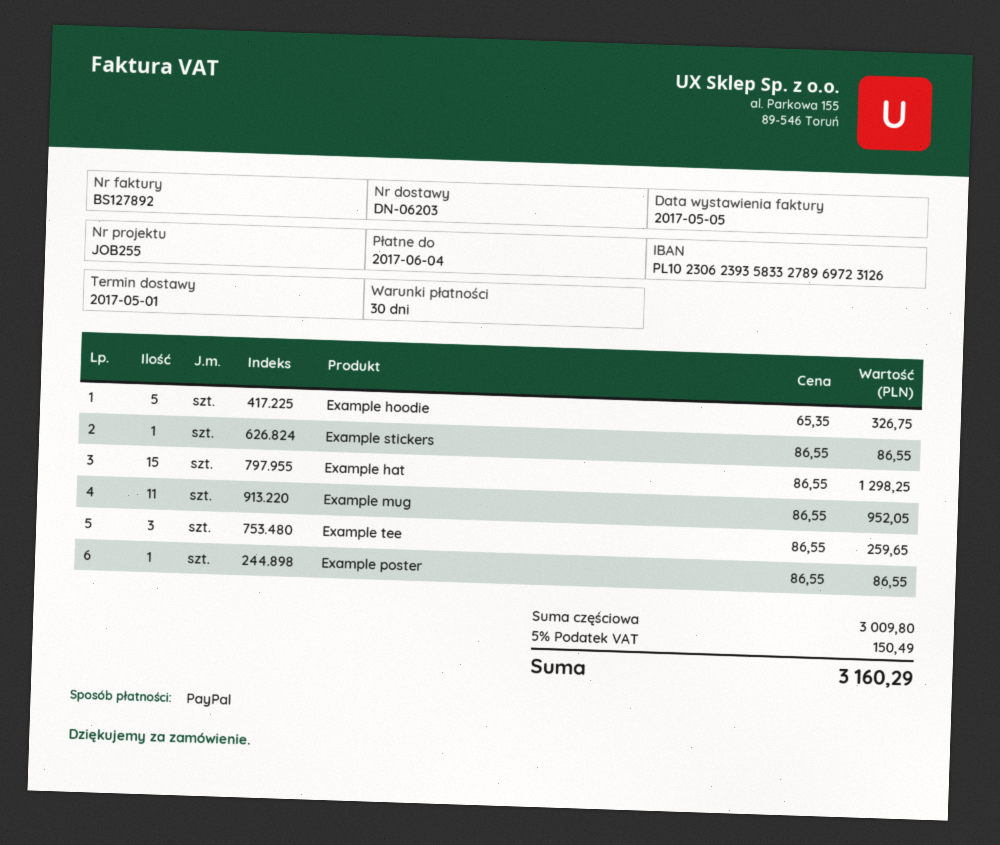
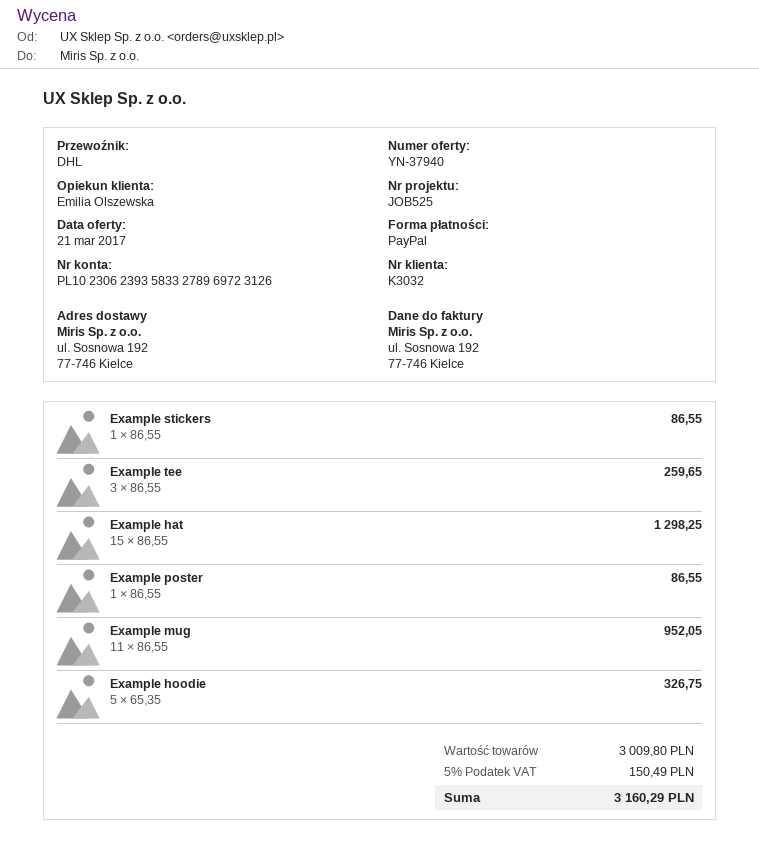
reference: JOB255 -> JOB525

